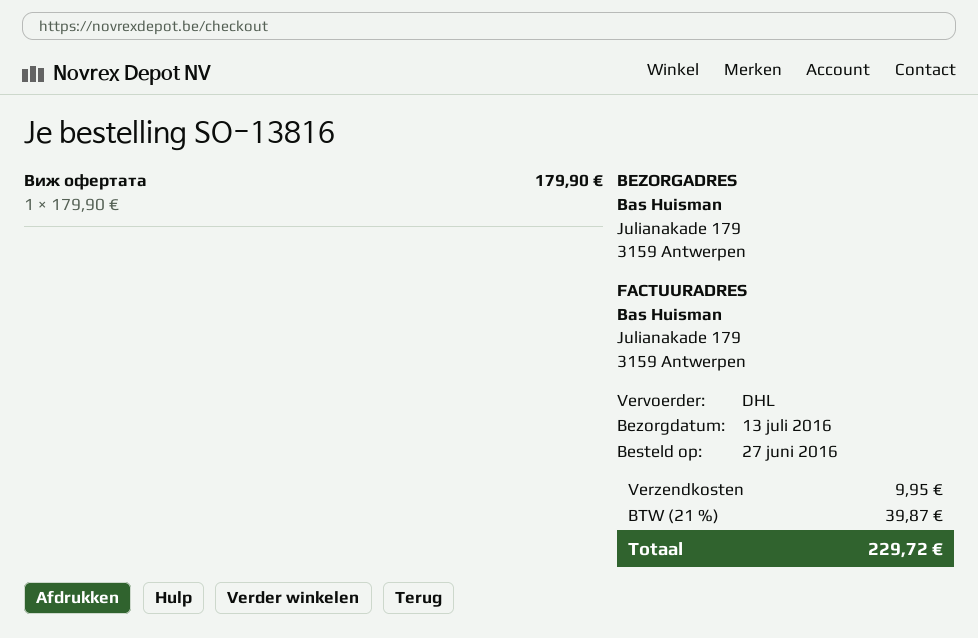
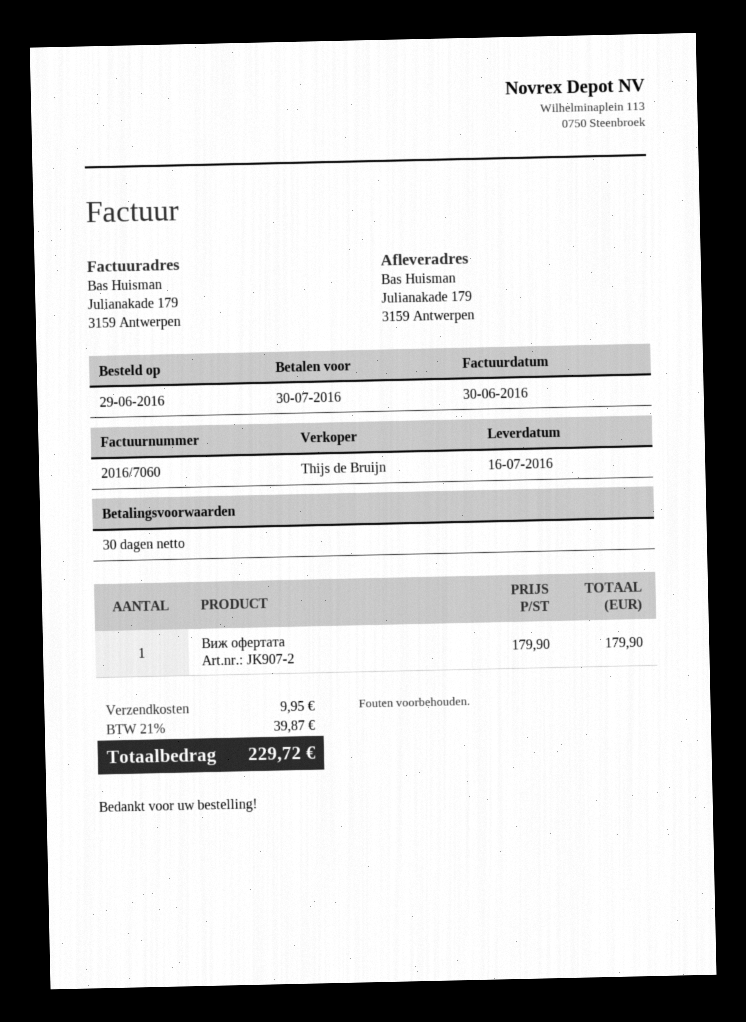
order date: 2016-06-27 -> 2016-06-29
delivery date: 2016-07-13 -> 2016-07-16

